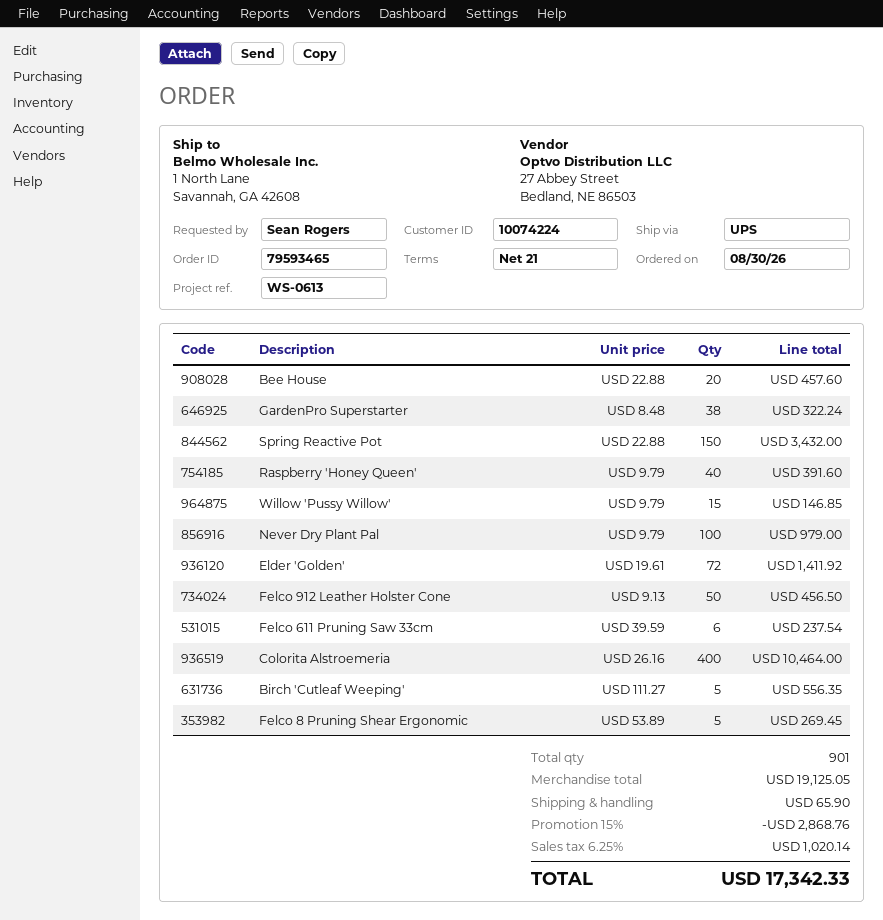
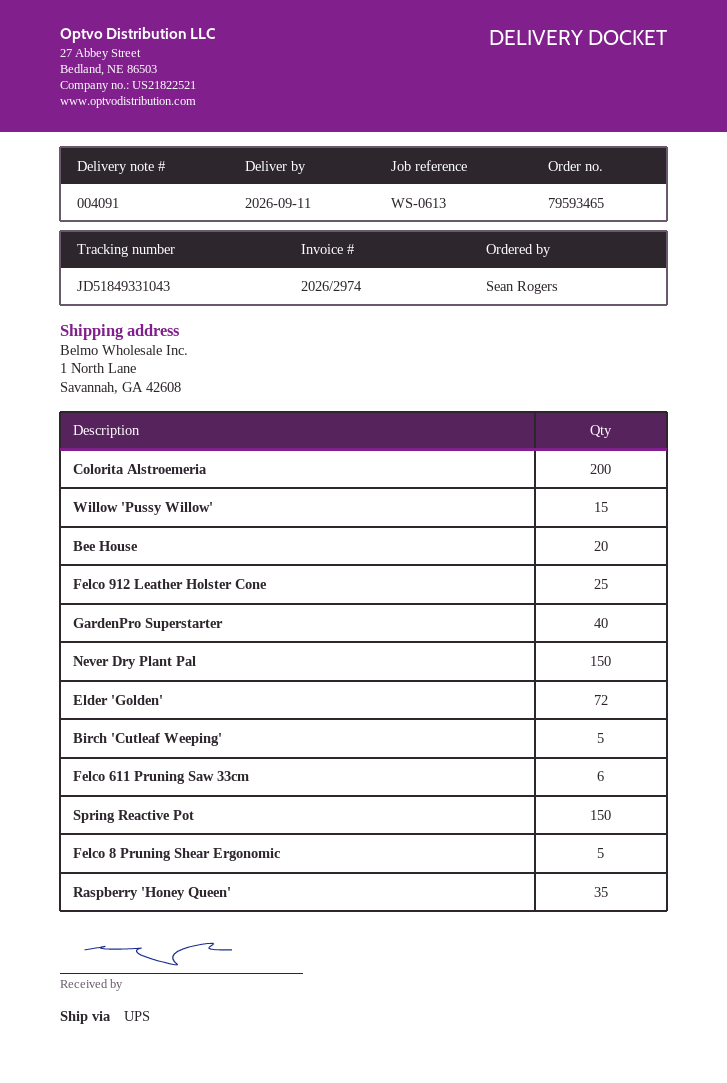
GardenPro Superstarter: 38 -> 40
Raspberry 'Honey Queen': 40 -> 35
Never Dry Plant Pal: 100 -> 150
Felco 912 Leather Holster Cone: 50 -> 25
Colorita Alstroemeria: 400 -> 200

